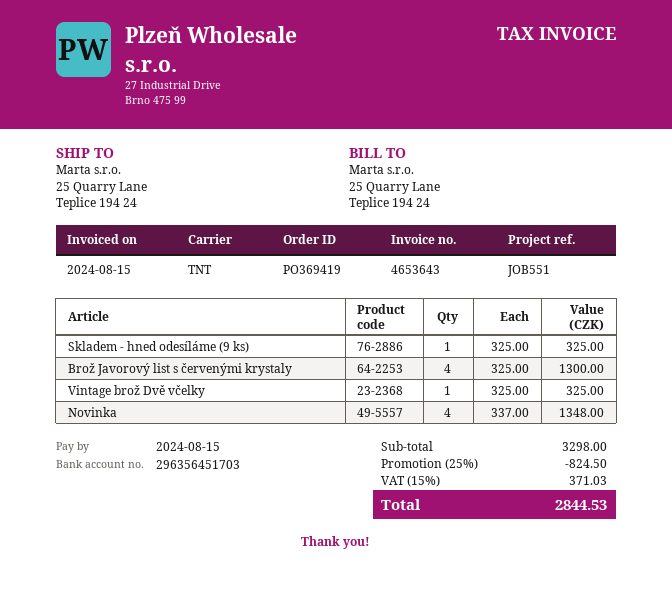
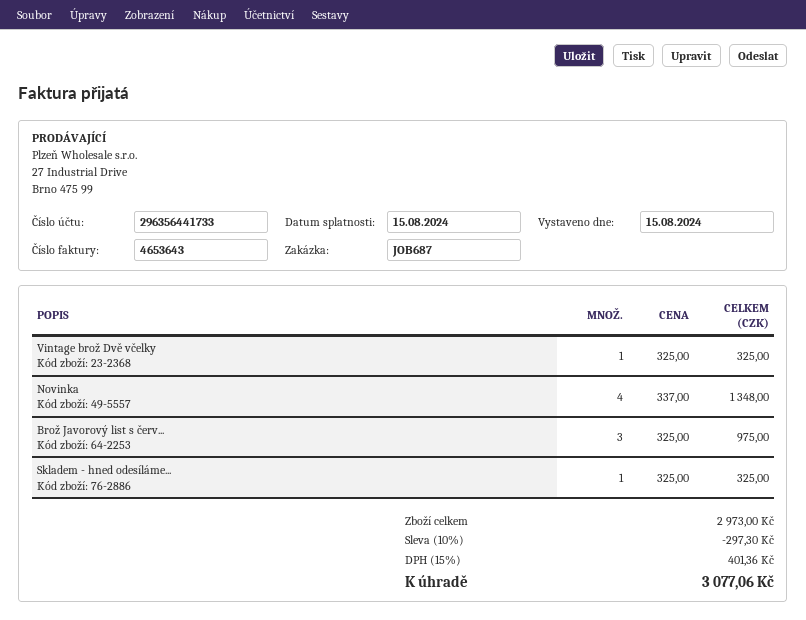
reference: JOB551 -> JOB687
bank account: 296356451703 -> 296356441733
Brož Javorový list s červenými krystaly: 4 x 325.00 = 1300.00 -> 3 x 325.00 = 975.00
subtotal: 3298.00 -> 2973.00
discount: 25% = 824.50 -> 10% = 297.30
tax: 15% = 371.03 -> 15% = 401.36
total: 2844.53 -> 3077.06

